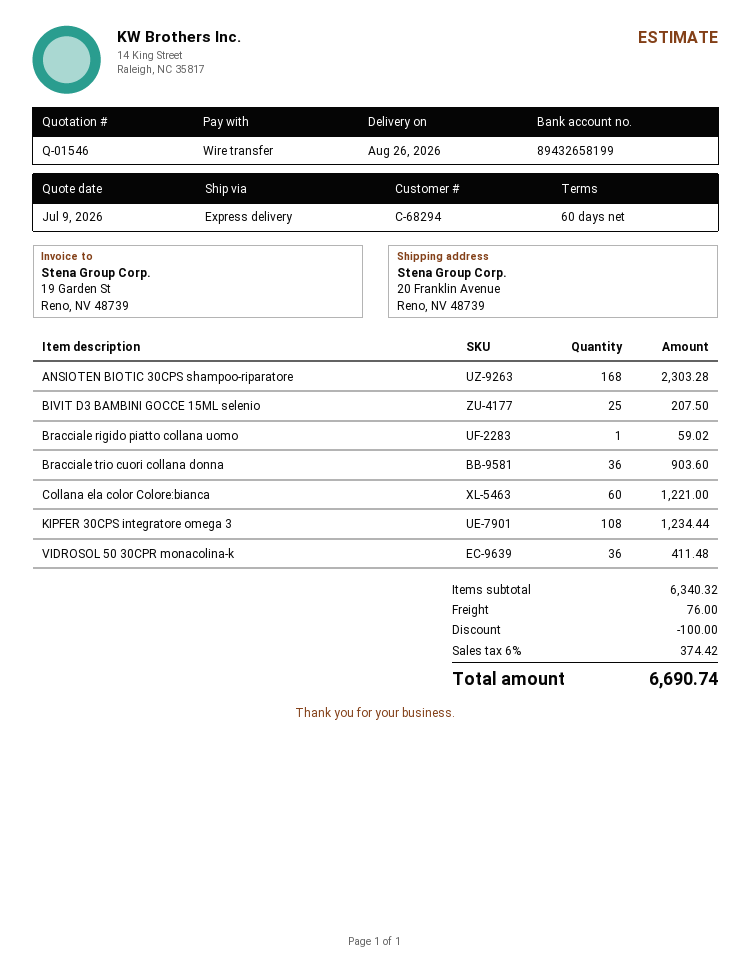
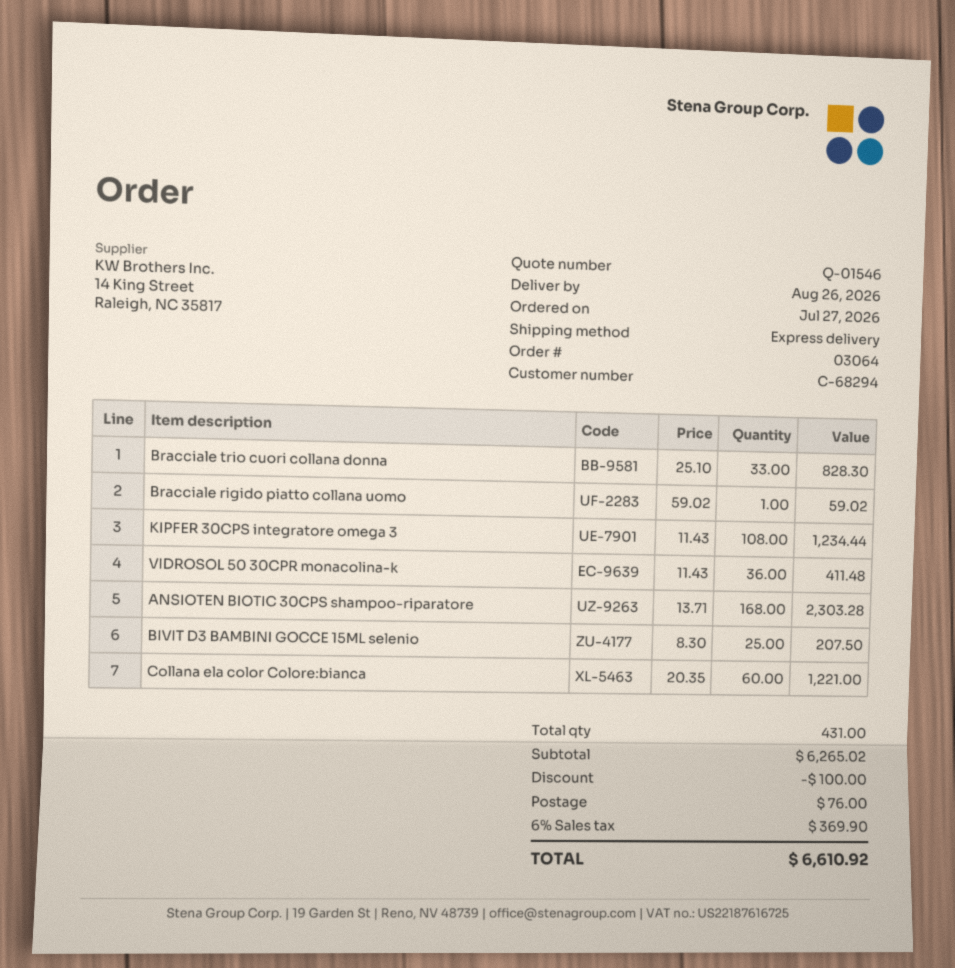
Bracciale trio cuori collana donna: 36 for 903.60 -> 33 for 828.30
subtotal: 6340.32 -> 6265.02
tax: 6% = 374.42 -> 6% = 369.90
total: 6690.74 -> 6610.92

